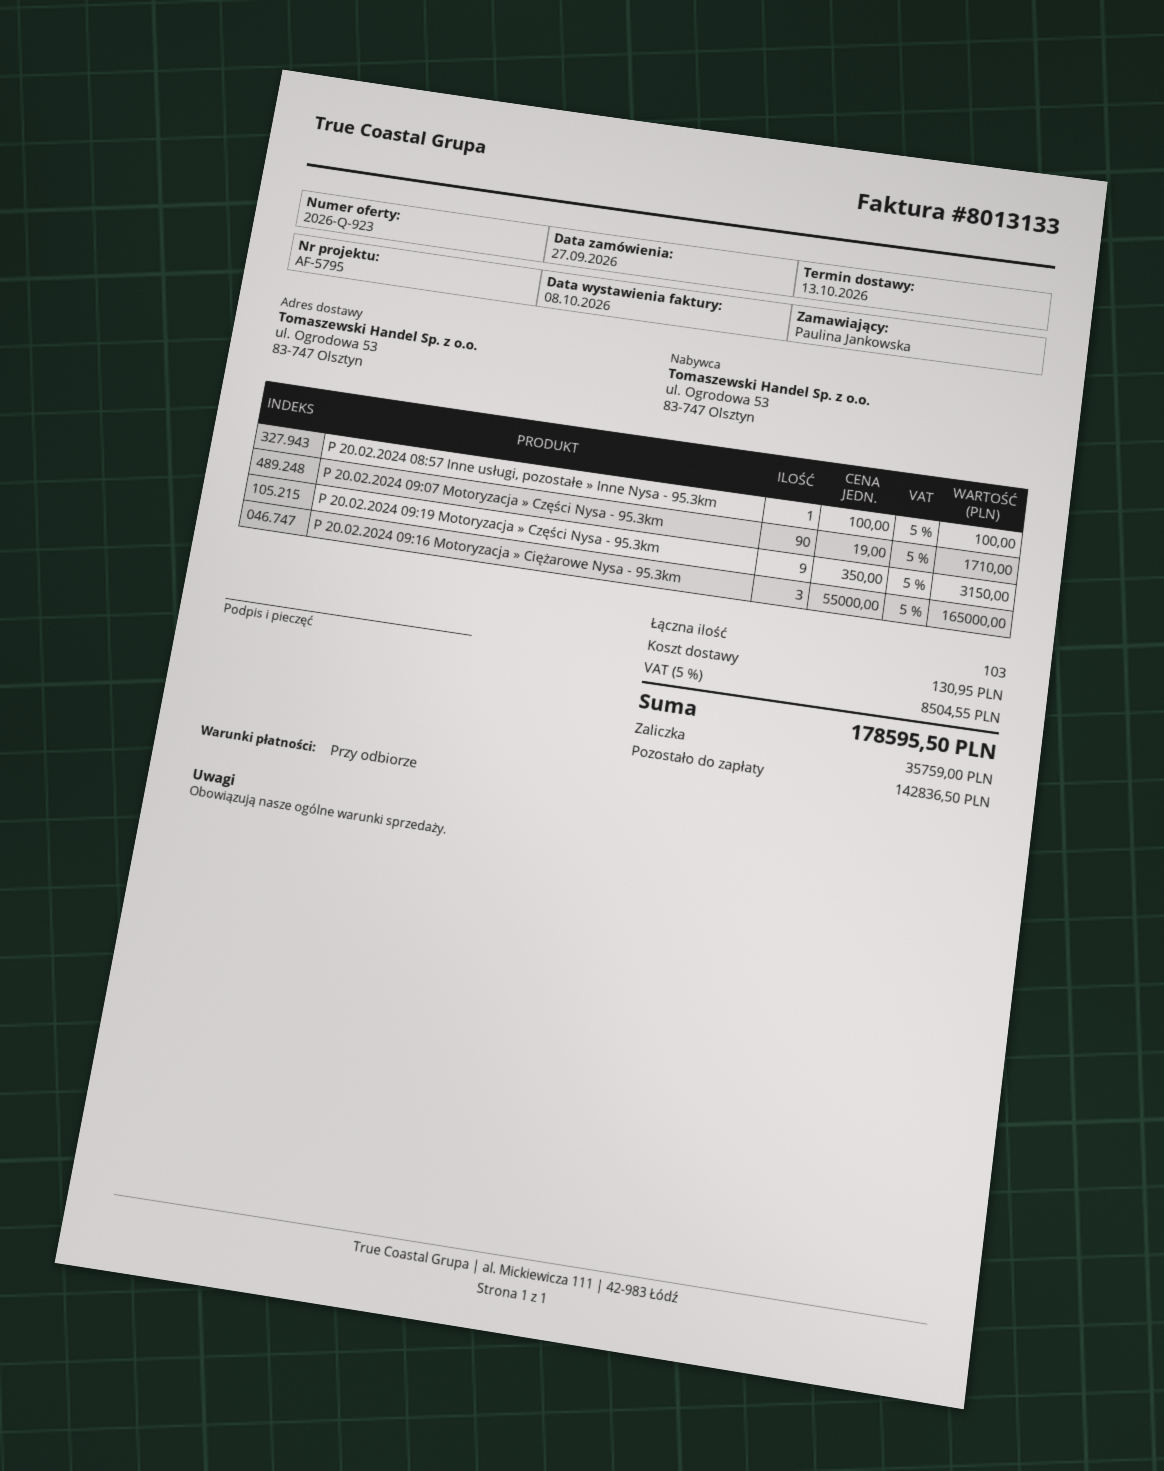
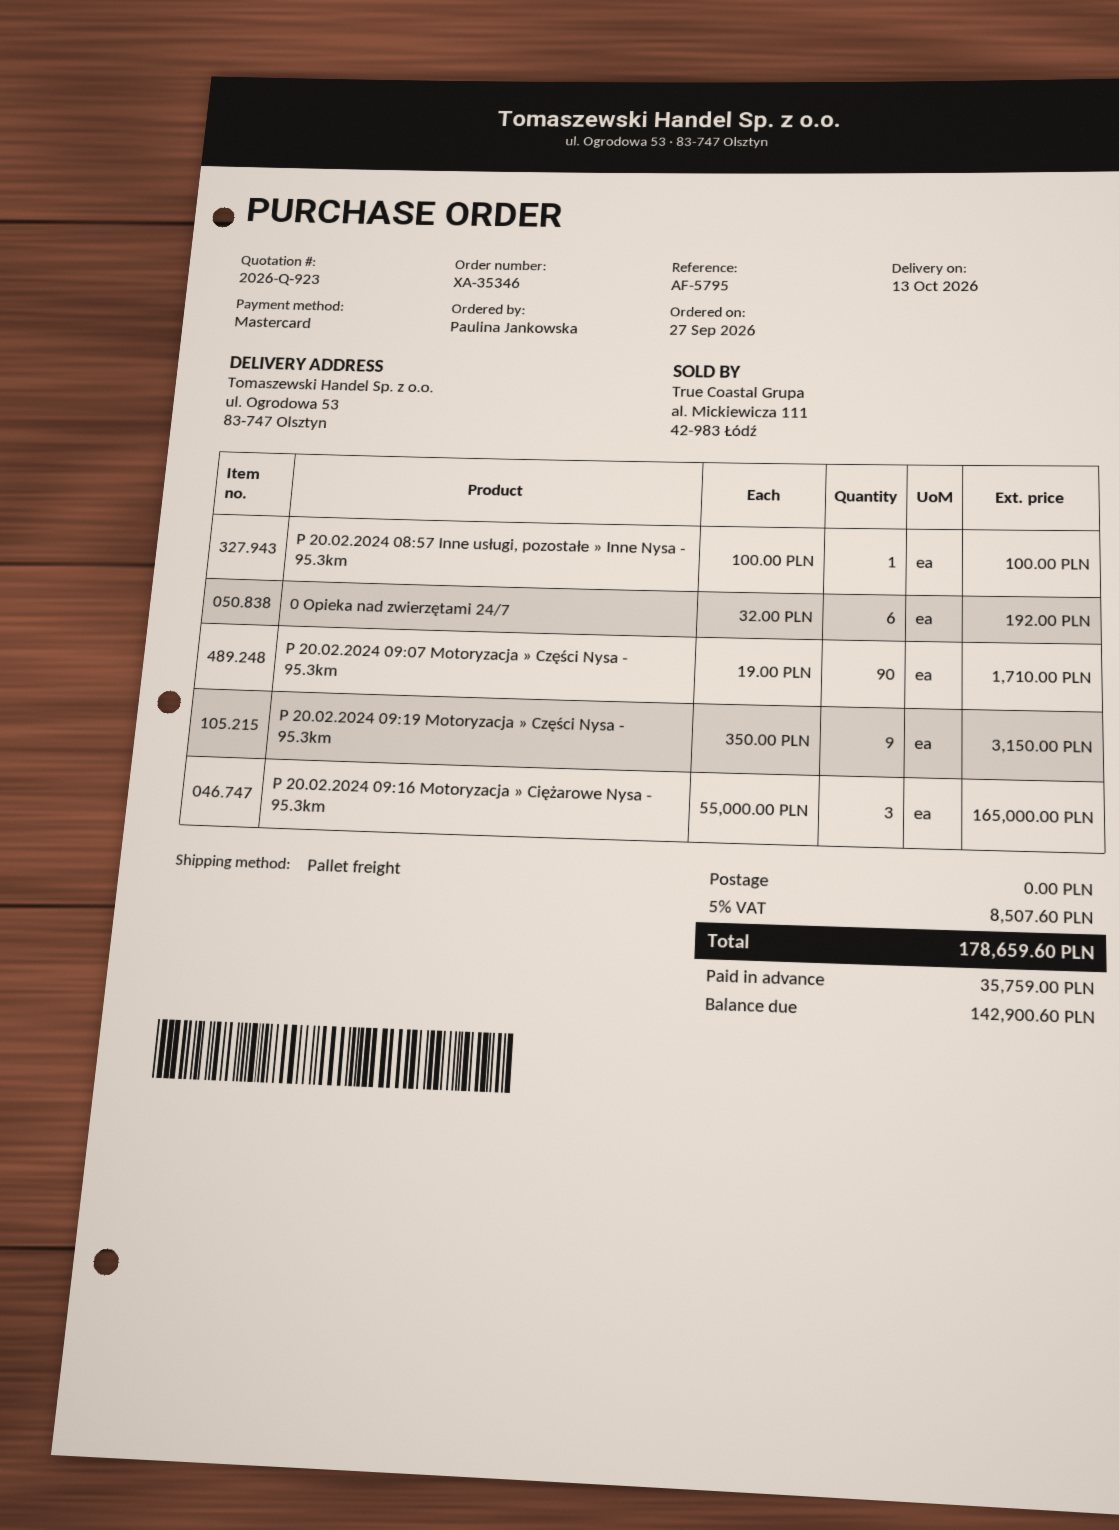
0 Opieka nad zwierzętami 24/7: none -> 6 x 32.00 = 192.00
shipping: 130.95 -> 0.00
tax: 5% = 8504.55 -> 5% = 8507.60
total: 178595.50 -> 178659.60
balance: 142836.50 -> 142900.60

